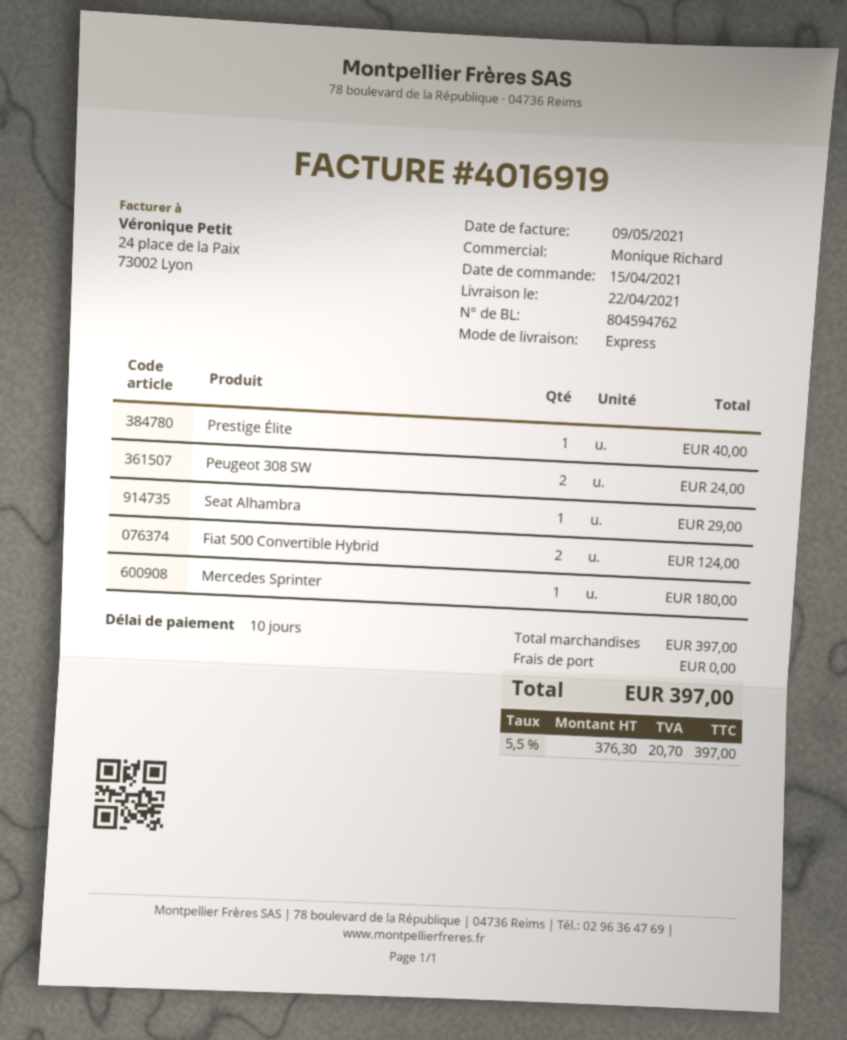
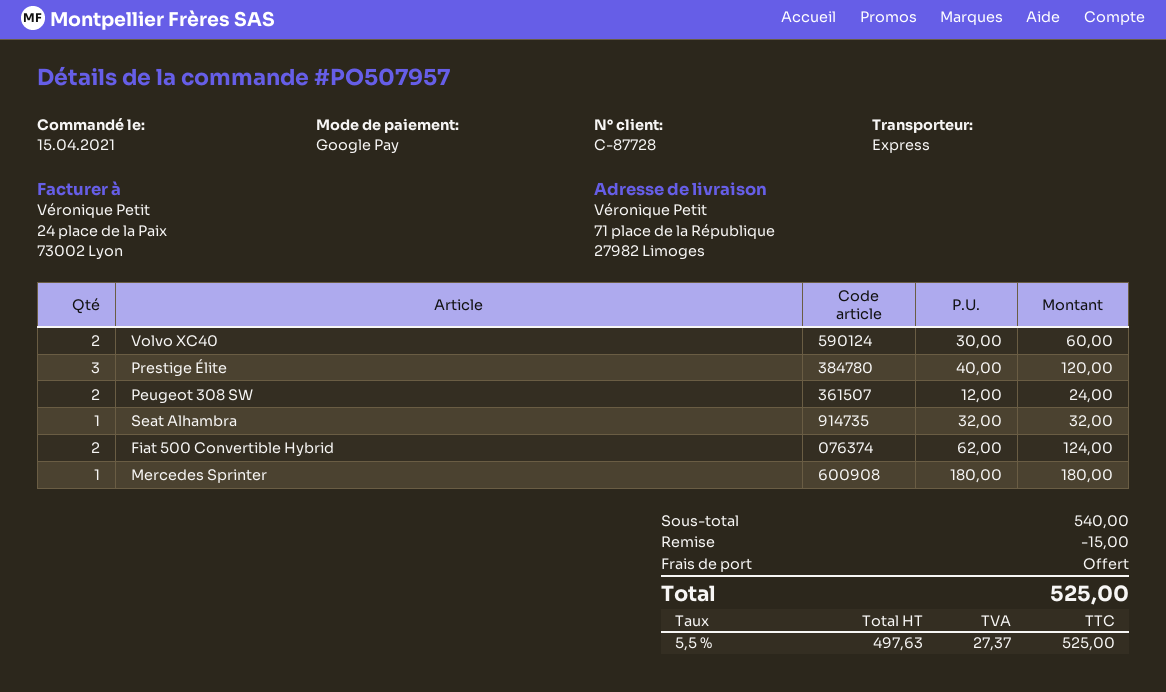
Prestige Élite: 1 for 40.00 -> 3 for 120.00
Seat Alhambra: 1 for 29.00 -> 1 for 32.00
Volvo XC40: none -> 2 for 60.00
subtotal: 397.00 -> 540.00
discount: none -> 15.00
net: 376.30 -> 497.63
tax: 5.5% = 20.70 -> 5.5% = 27.37
total: 397.00 -> 525.00

